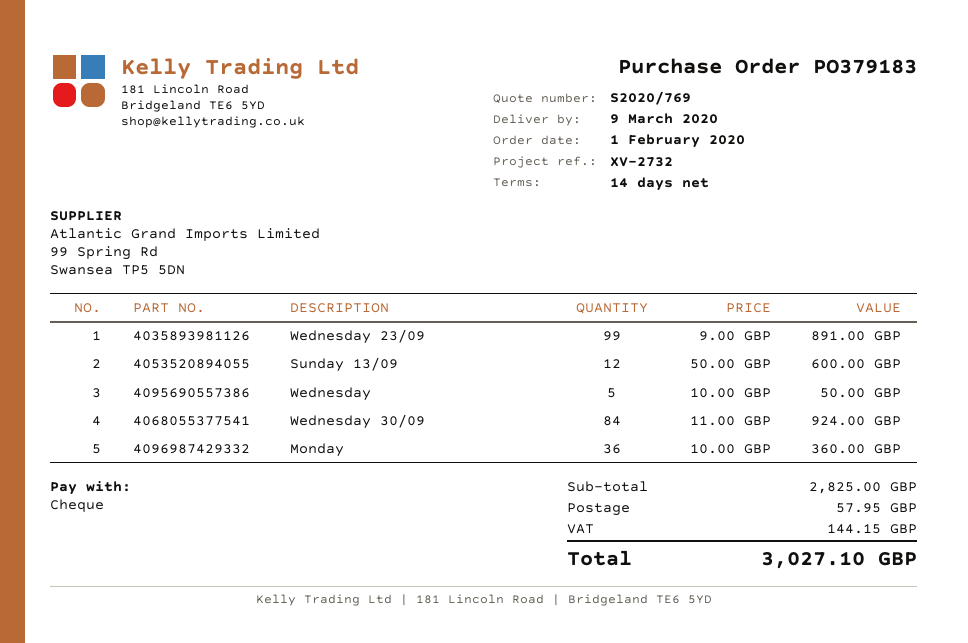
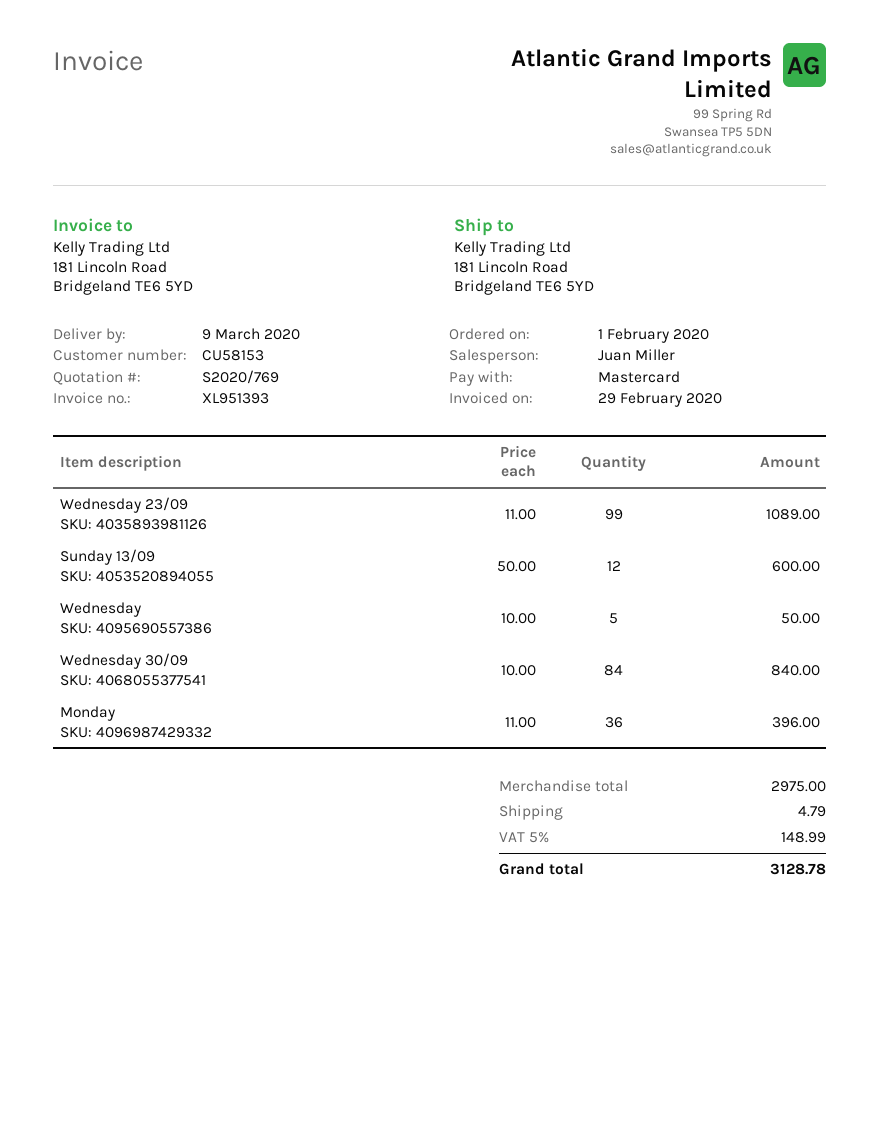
payment method: cheque -> Mastercard
Wednesday 23/09: 99 x 9.00 = 891.00 -> 99 x 11.00 = 1089.00
Wednesday 30/09: 84 x 11.00 = 924.00 -> 84 x 10.00 = 840.00
Monday: 36 x 10.00 = 360.00 -> 36 x 11.00 = 396.00
subtotal: 2825.00 -> 2975.00
shipping: 57.95 -> 4.79
tax: 144.15 -> 148.99
total: 3027.10 -> 3128.78

